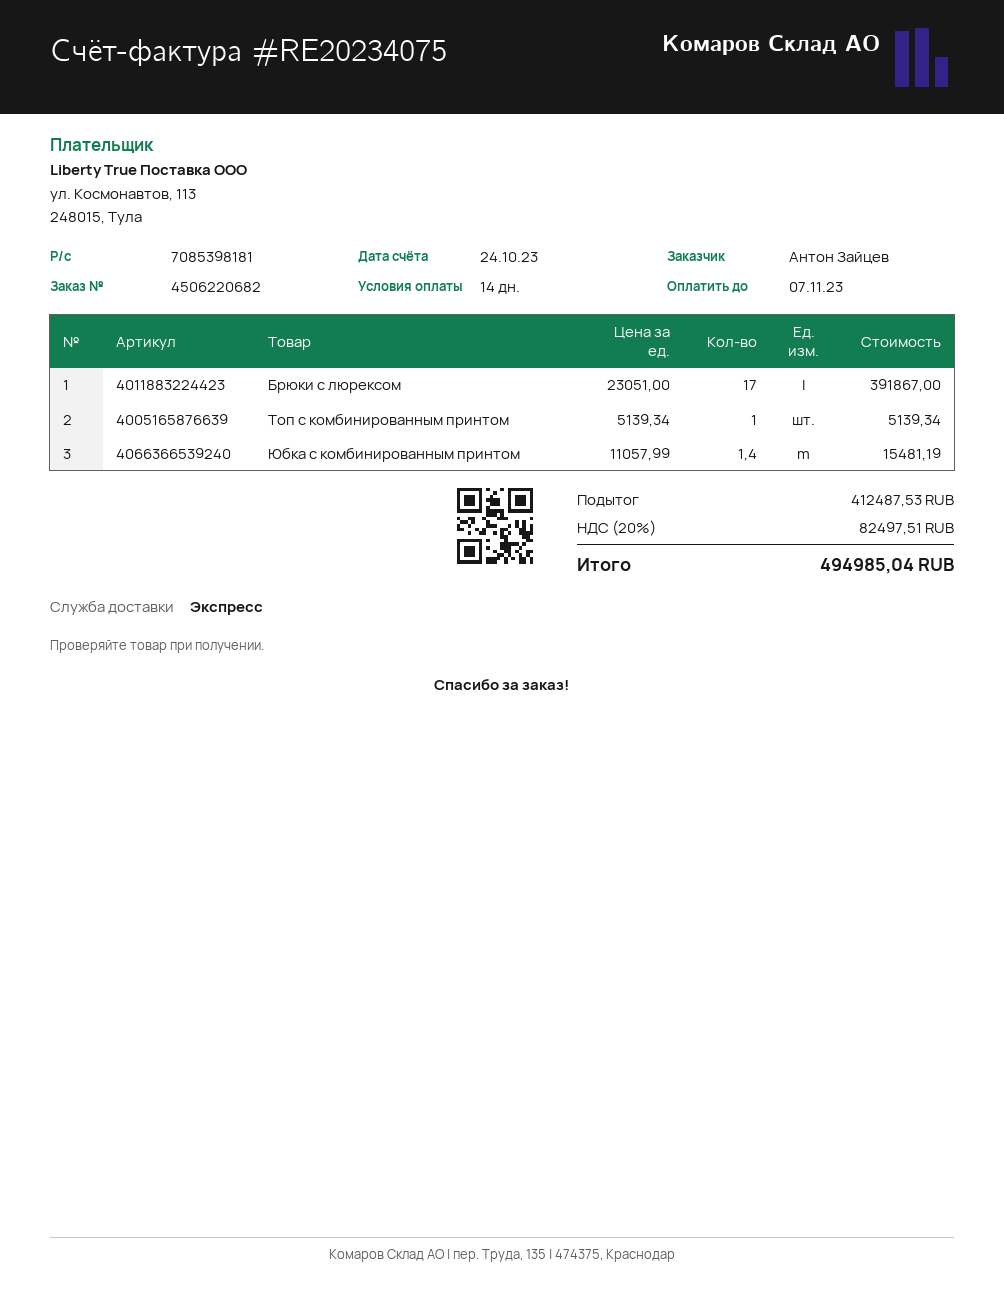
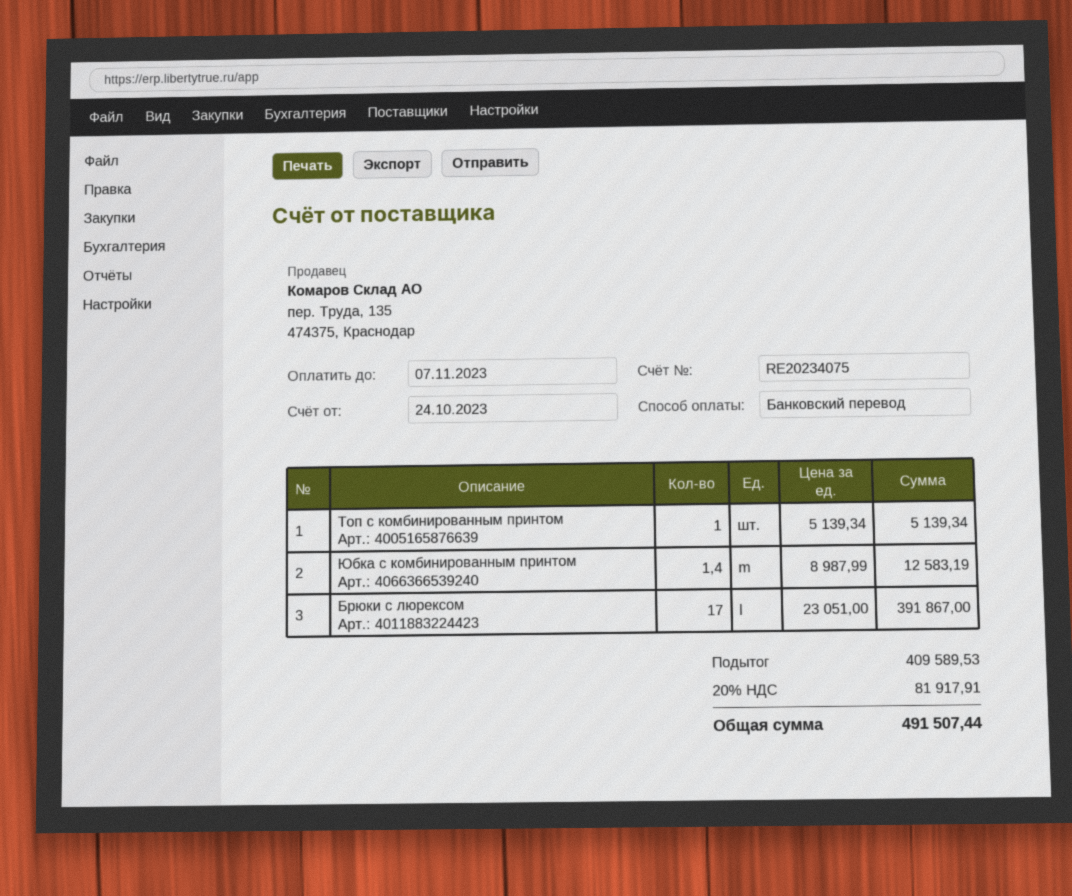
Юбка с комбинированным принтом: 1.4 x 11057.99 = 15481.19 -> 1.4 x 8987.99 = 12583.19
subtotal: 412487.53 -> 409589.53
tax: 20% = 82497.51 -> 20% = 81917.91
total: 494985.04 -> 491507.44

